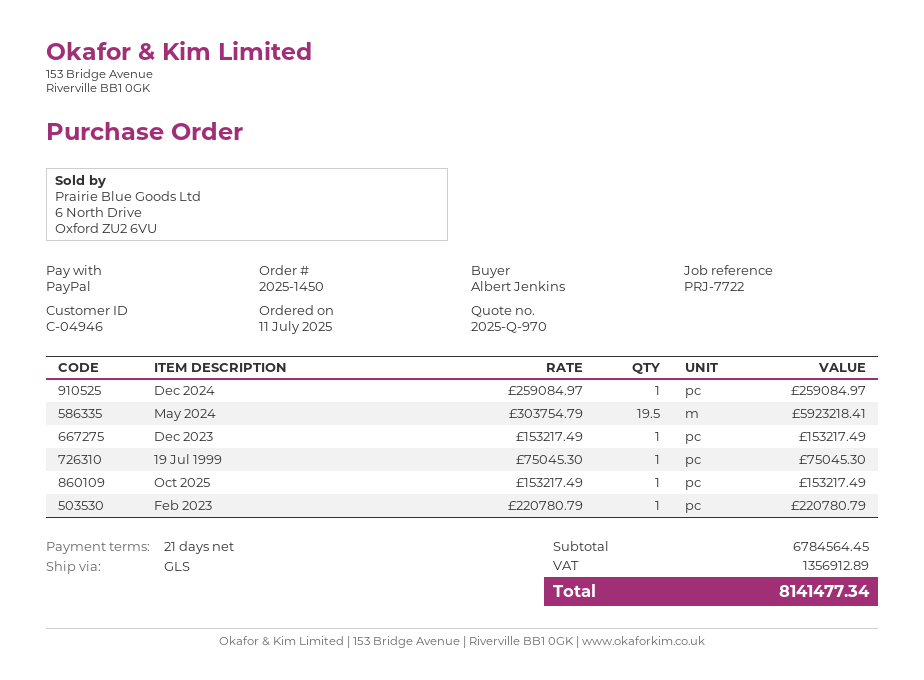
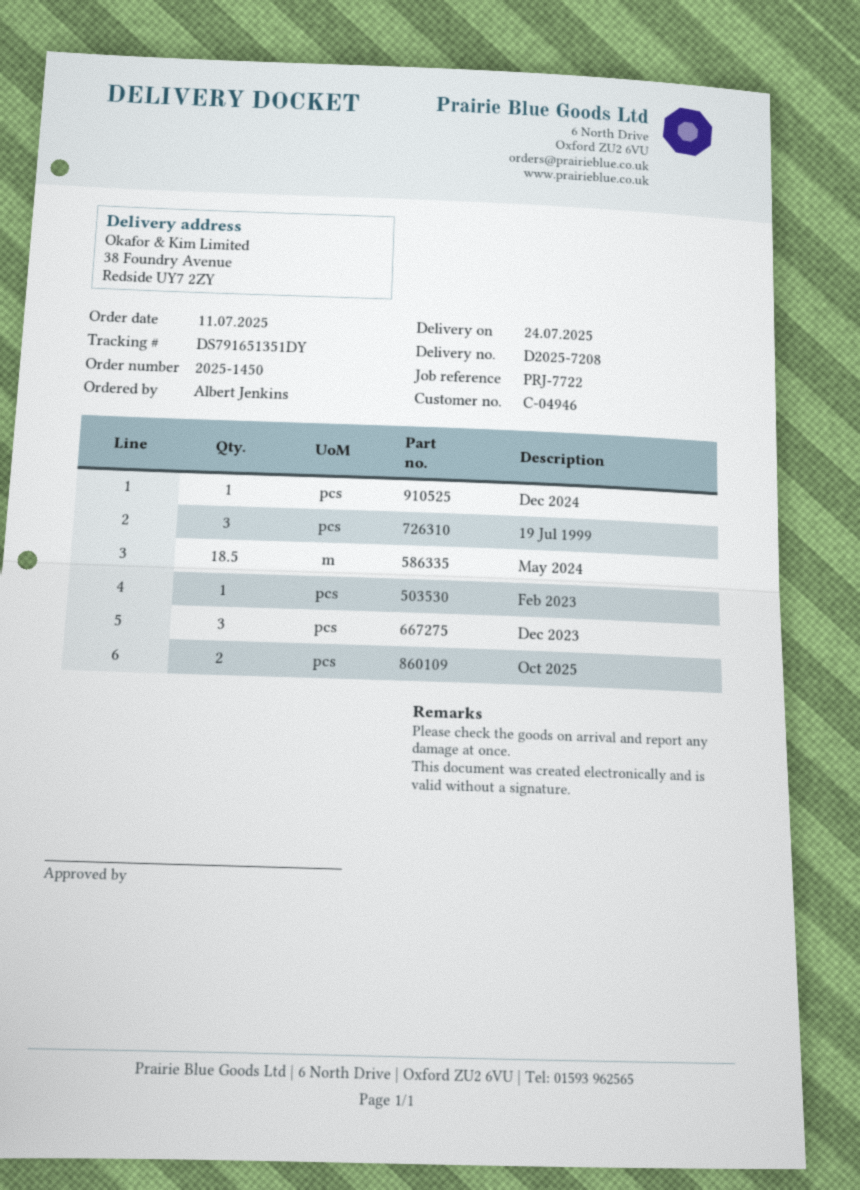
May 2024: 19.5 -> 18.5
Dec 2023: 1 -> 3
19 Jul 1999: 1 -> 3
Oct 2025: 1 -> 2

